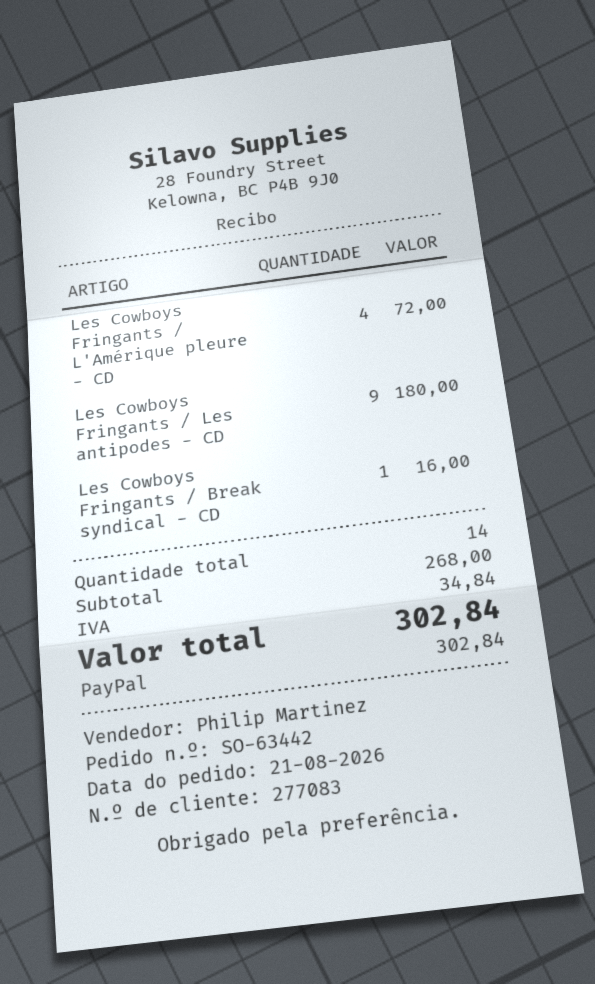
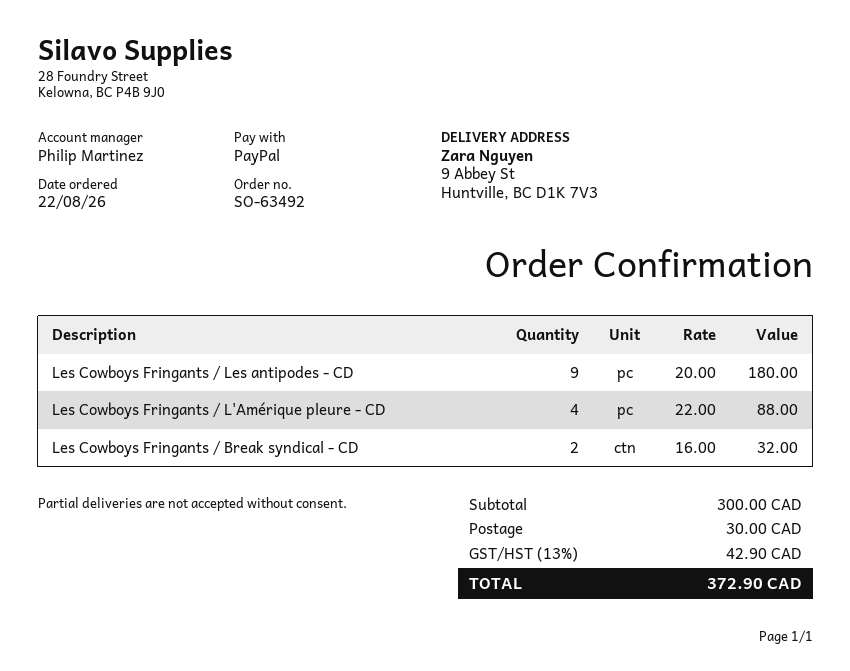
order number: SO-63442 -> SO-63492
order date: 2026-08-21 -> 2026-08-22
Les Cowboys Fringants / L'Amérique pleure - CD: 4 for 72.00 -> 4 for 88.00
Les Cowboys Fringants / Break syndical - CD: 1 for 16.00 -> 2 for 32.00
subtotal: 268.00 -> 300.00
shipping: none -> 30.00
tax: 34.84 -> 42.90
total: 302.84 -> 372.90

